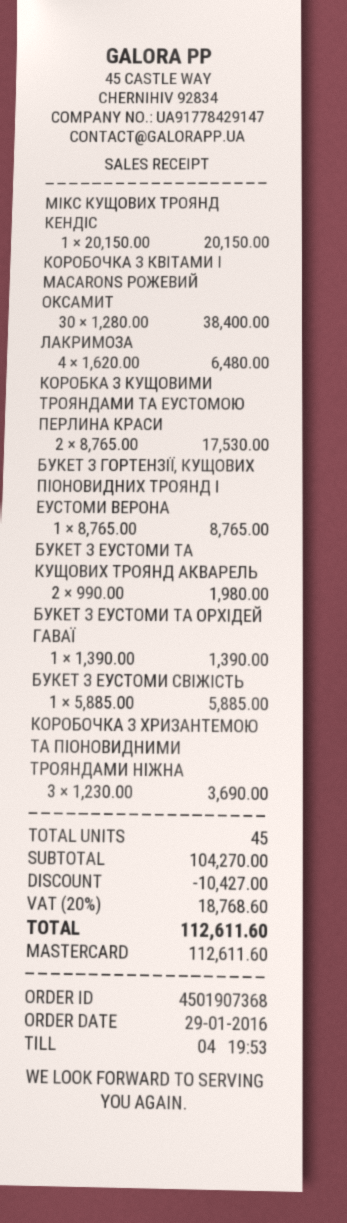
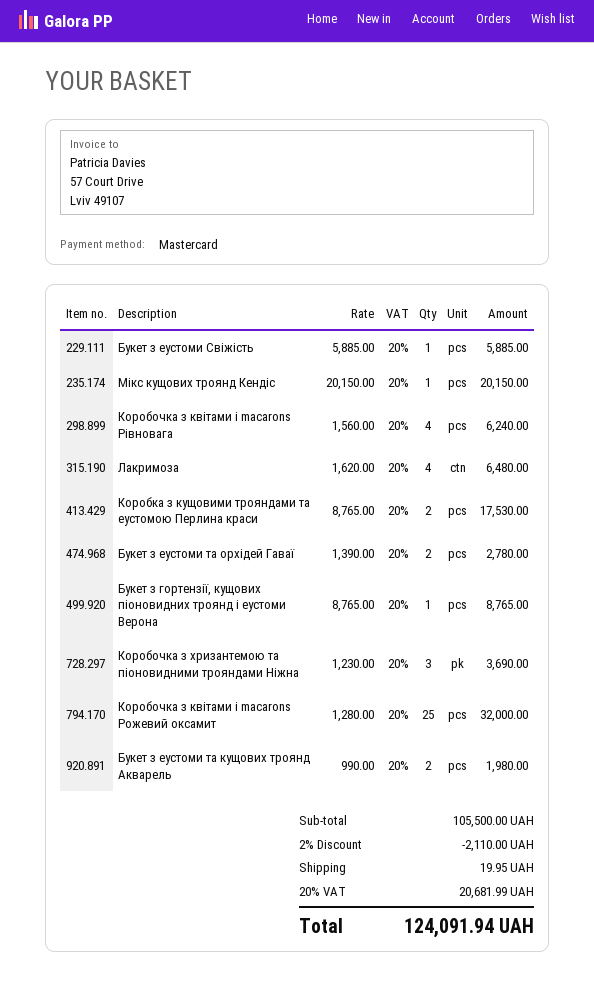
КОРОБОЧКА З КВІТАМИ І MACARONS РОЖЕВИЙ ОКСАМИТ: 30 x 1280.00 = 38400.00 -> 25 x 1280.00 = 32000.00
БУКЕТ З ЕУСТОМИ ТА ОРХІДЕЙ ГАВАЇ: 1 x 1390.00 = 1390.00 -> 2 x 1390.00 = 2780.00
Коробочка з квітами і macarons Рівновага: none -> 4 x 1560.00 = 6240.00
subtotal: 104270.00 -> 105500.00
discount: 10427.00 -> 2110.00
shipping: none -> 19.95
tax: 20% = 18768.60 -> 20% = 20681.99
total: 112611.60 -> 124091.94

